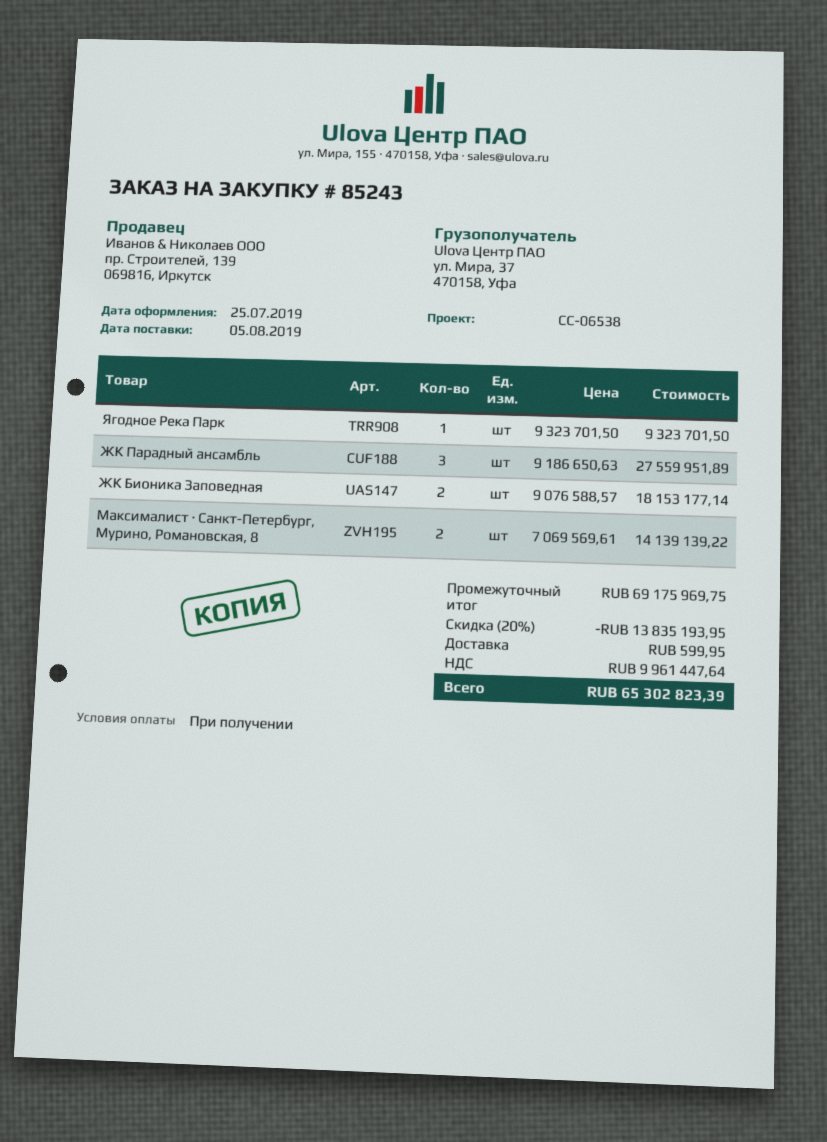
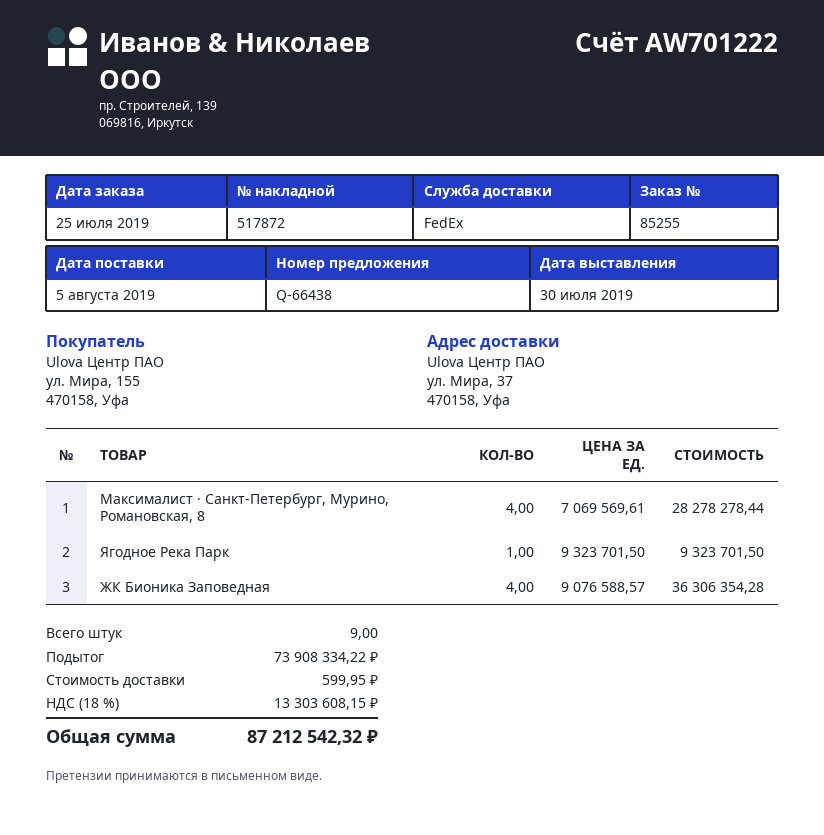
order number: 85243 -> 85255
ЖК Парадный ансамбль: 3 x 9186650.63 = 27559951.89 -> none
ЖК Бионика Заповедная: 2 x 9076588.57 = 18153177.14 -> 4 x 9076588.57 = 36306354.28
Максималист · Санкт-Петербург, Мурино, Романовская, 8: 2 x 7069569.61 = 14139139.22 -> 4 x 7069569.61 = 28278278.44
subtotal: 69175969.75 -> 73908334.22
discount: 20% = 13835193.95 -> none
tax: 9961447.64 -> 13303608.15
total: 65302823.39 -> 87212542.32

